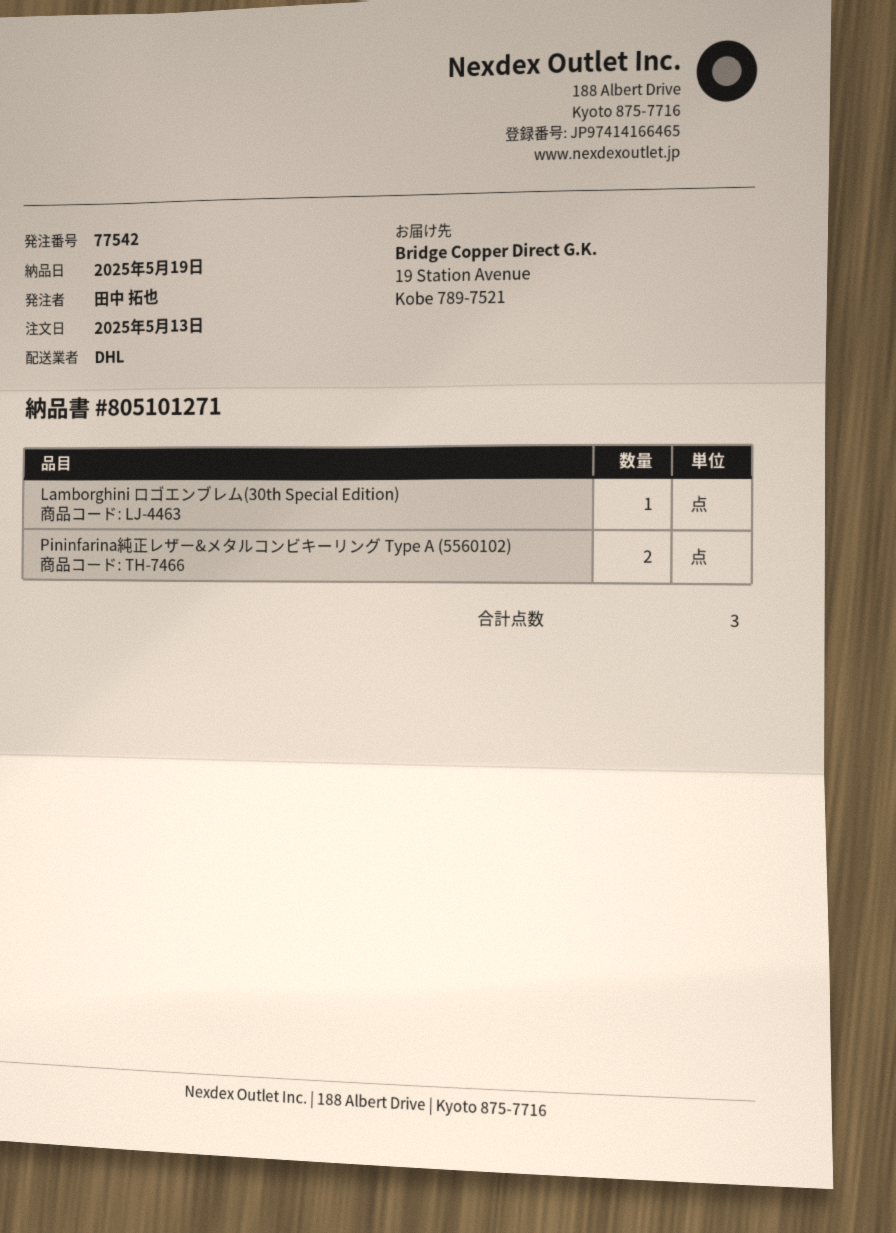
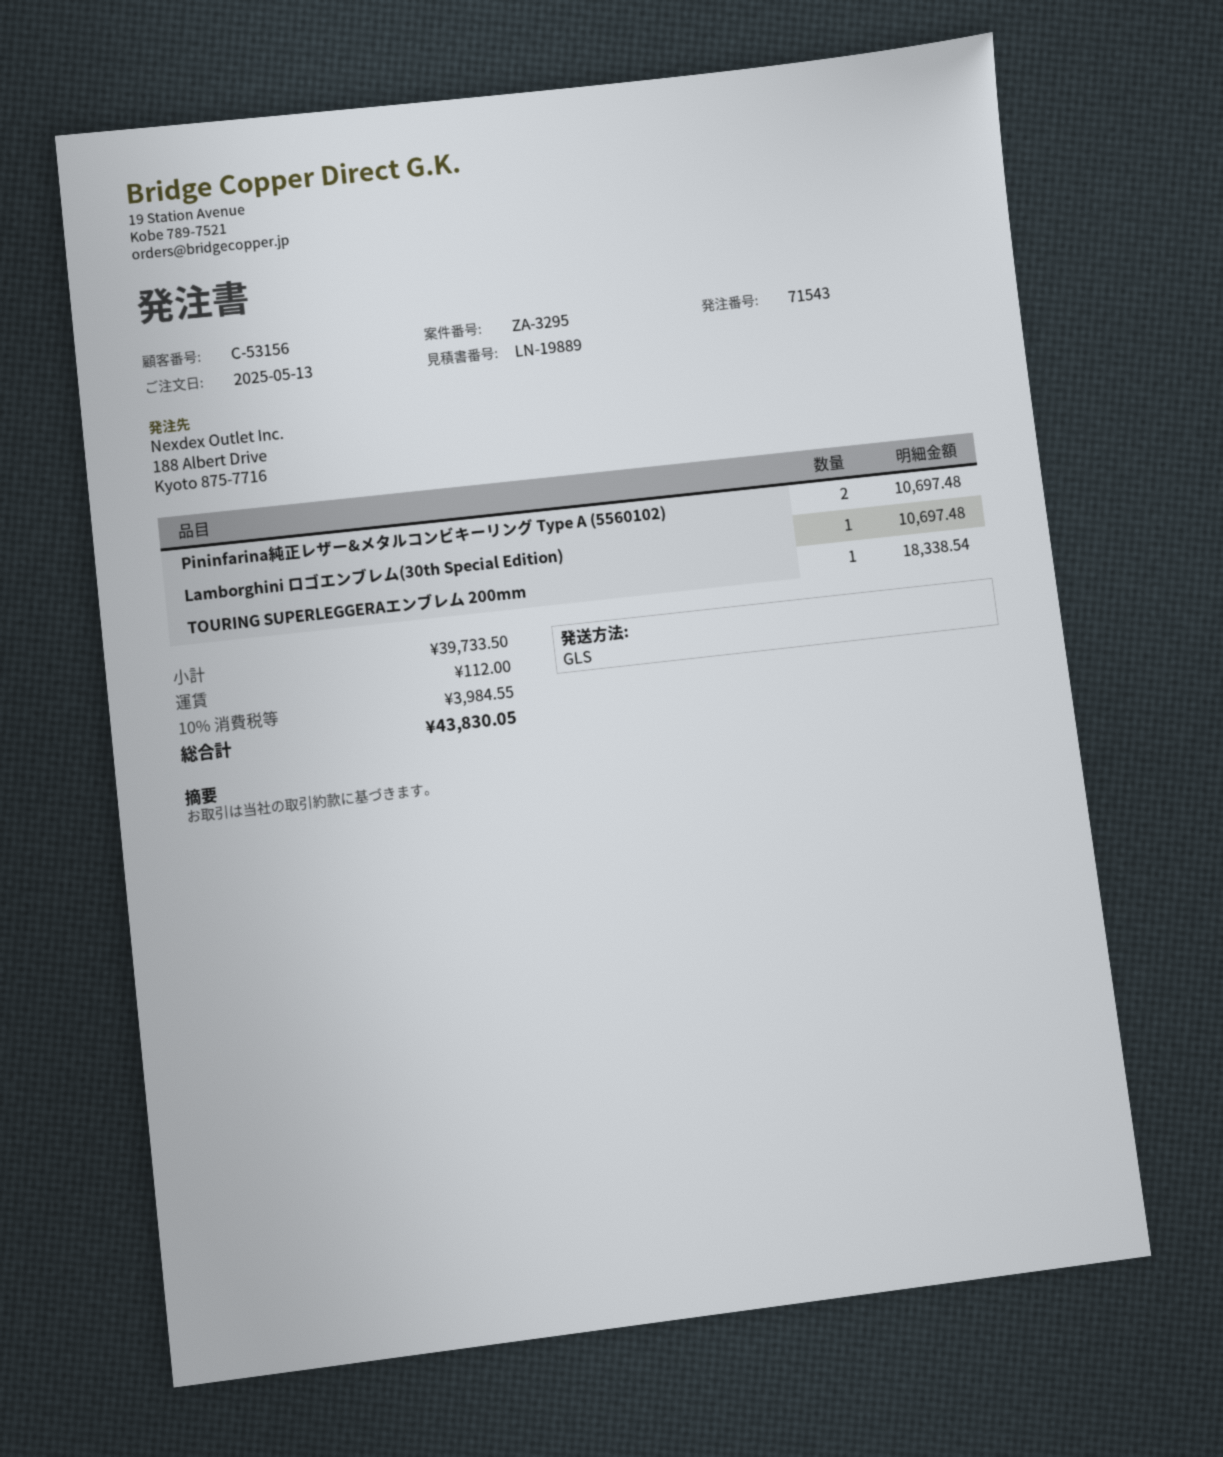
order number: 77542 -> 71543
shipping method: DHL -> GLS
TOURING SUPERLEGGERAエンブレム 200mm: none -> 1

